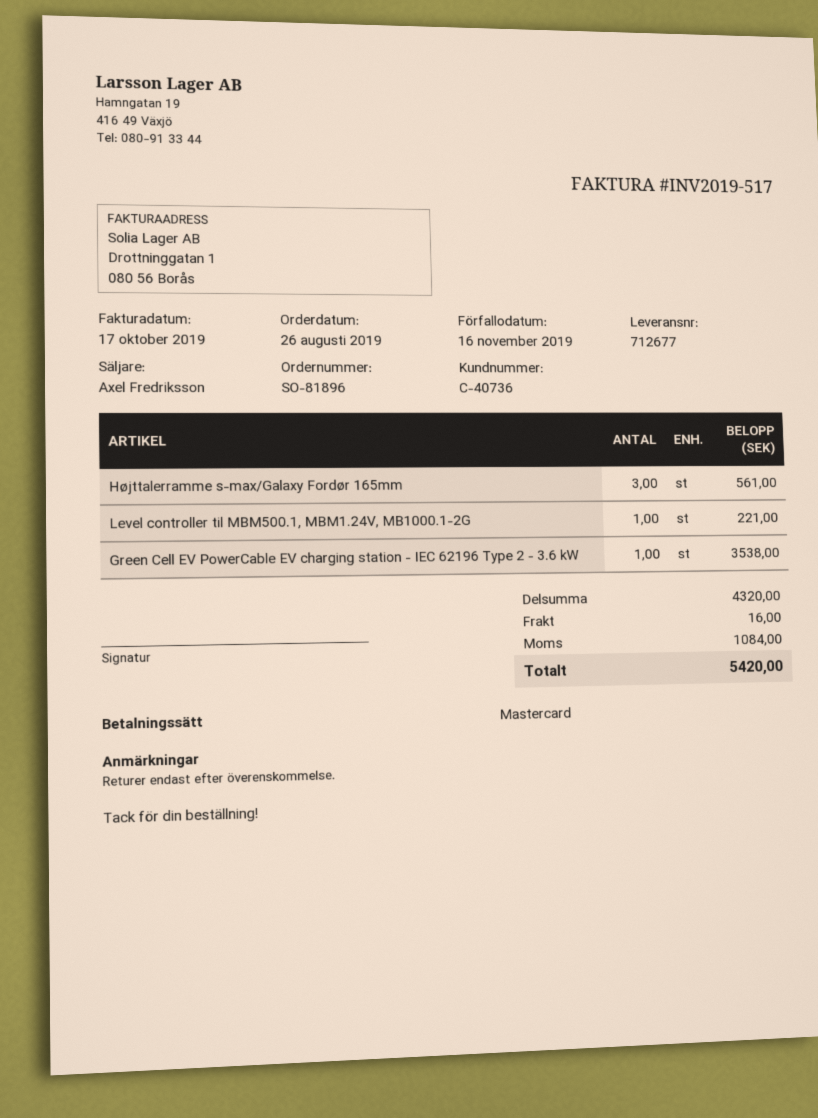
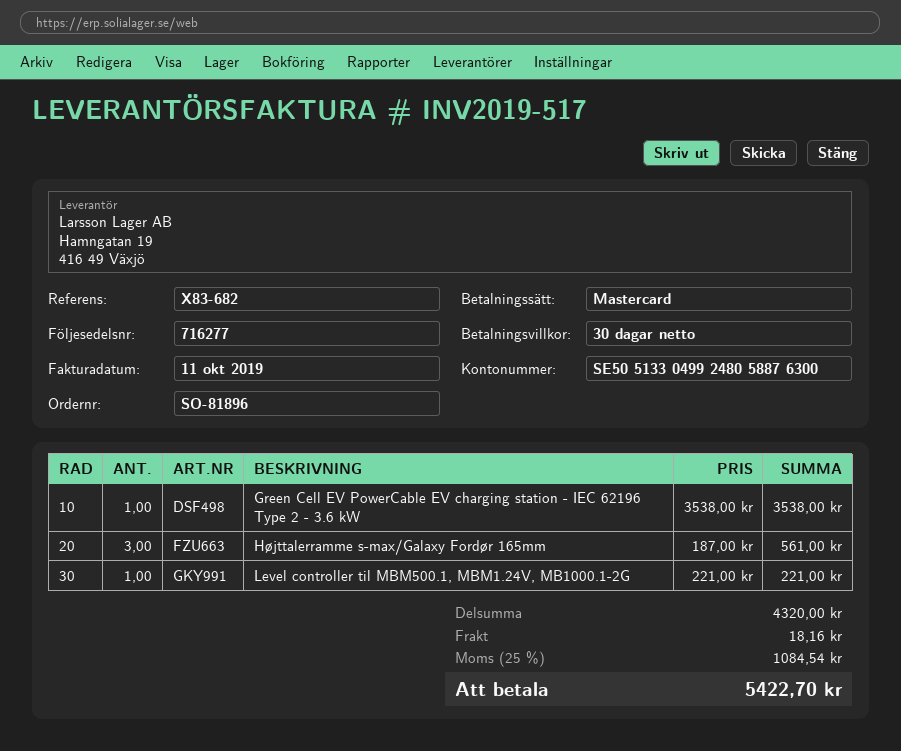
delivery note number: 712677 -> 716277
invoice date: 2019-10-17 -> 2019-10-11
shipping: 16.00 -> 18.16
tax: 1084.00 -> 1084.54
total: 5420.00 -> 5422.70

